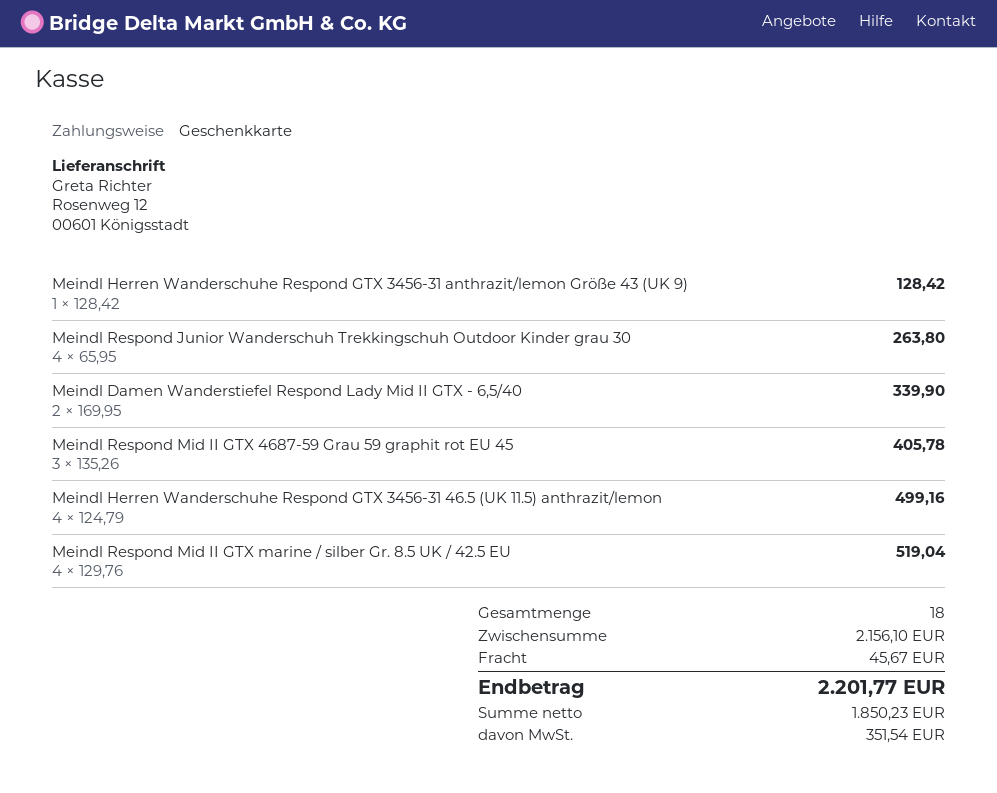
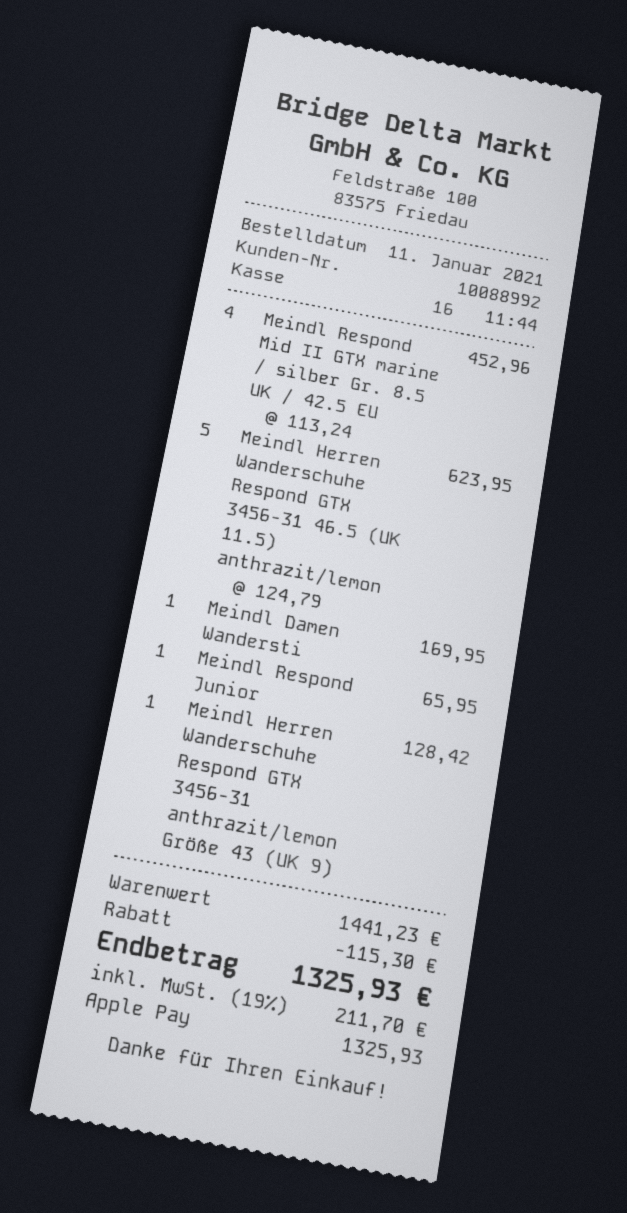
payment method: gift card -> Apple Pay
Meindl Respond Junior Wanderschuh Trekkingschuh Outdoor Kinder grau 30: 4 x 65.95 = 263.80 -> 1 x 65.95 = 65.95
Meindl Damen Wanderstiefel Respond Lady Mid II GTX - 6,5/40: 2 x 169.95 = 339.90 -> 1 x 169.95 = 169.95
Meindl Respond Mid II GTX 4687-59 Grau 59 graphit rot EU 45: 3 x 135.26 = 405.78 -> none
Meindl Herren Wanderschuhe Respond GTX 3456-31 46.5 (UK 11.5) anthrazit/lemon: 4 x 124.79 = 499.16 -> 5 x 124.79 = 623.95
Meindl Respond Mid II GTX marine / silber Gr. 8.5 UK / 42.5 EU: 4 x 129.76 = 519.04 -> 4 x 113.24 = 452.96
subtotal: 2156.10 -> 1441.23
discount: none -> 115.30
shipping: 45.67 -> none
tax: 351.54 -> 211.70
total: 2201.77 -> 1325.93

